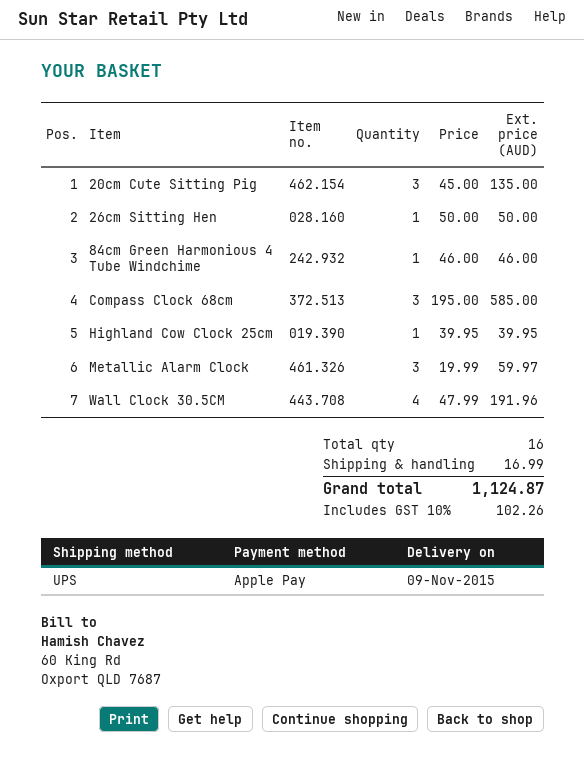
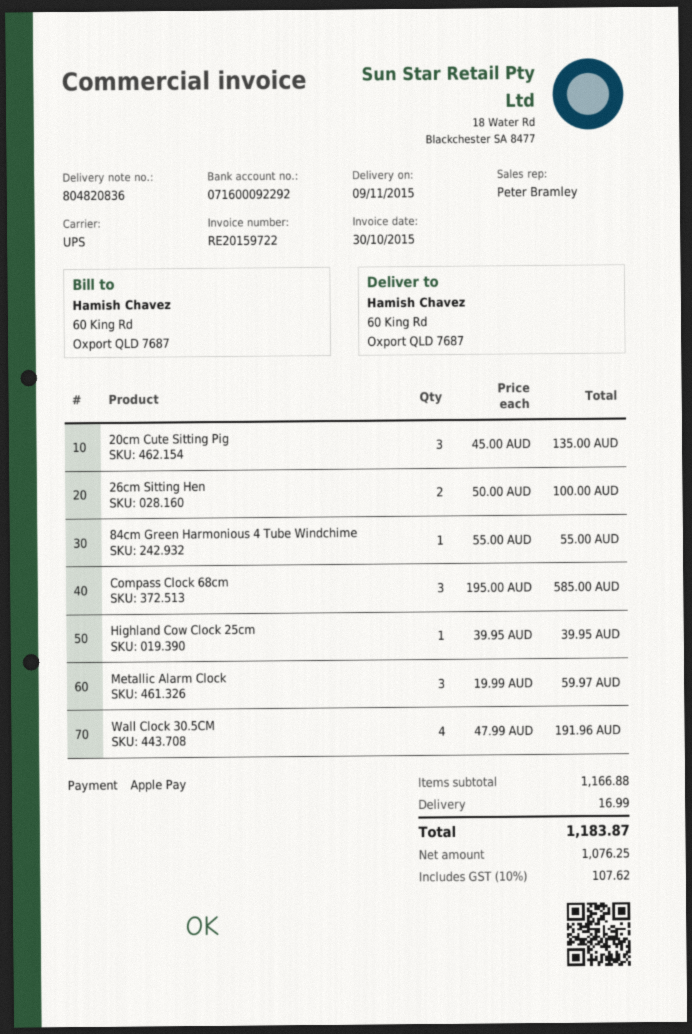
26cm Sitting Hen: 1 x 50.00 = 50.00 -> 2 x 50.00 = 100.00
84cm Green Harmonious 4 Tube Windchime: 1 x 46.00 = 46.00 -> 1 x 55.00 = 55.00
tax: 10% = 102.26 -> 10% = 107.62
total: 1124.87 -> 1183.87

